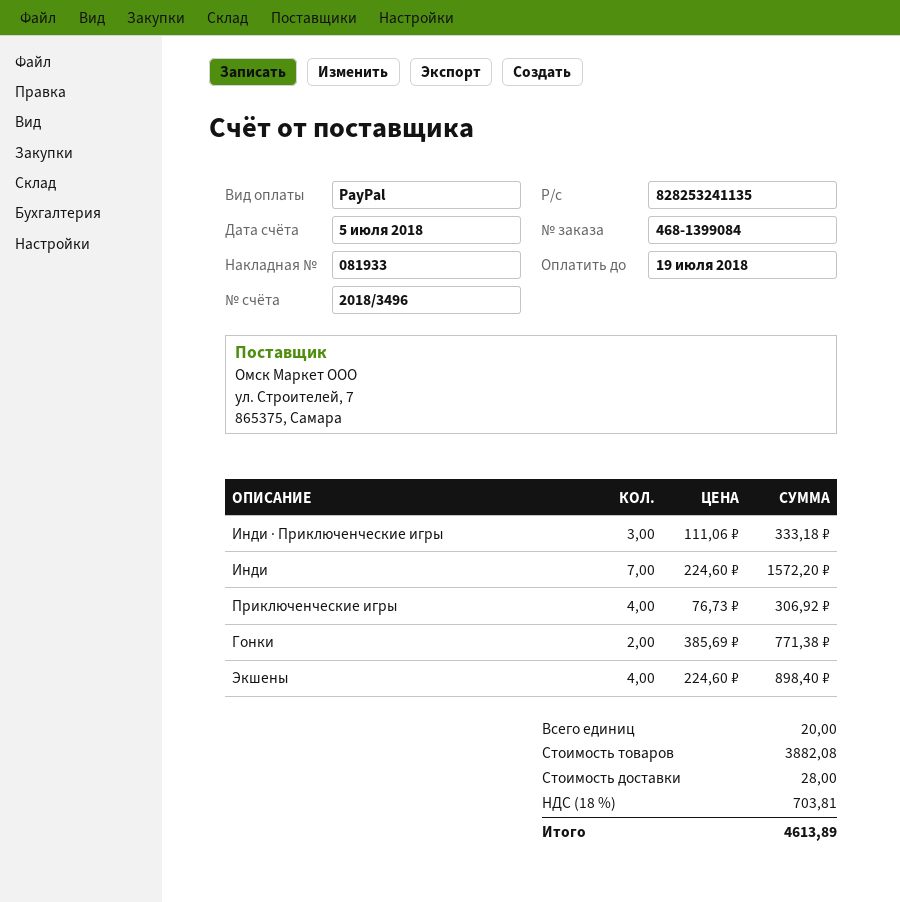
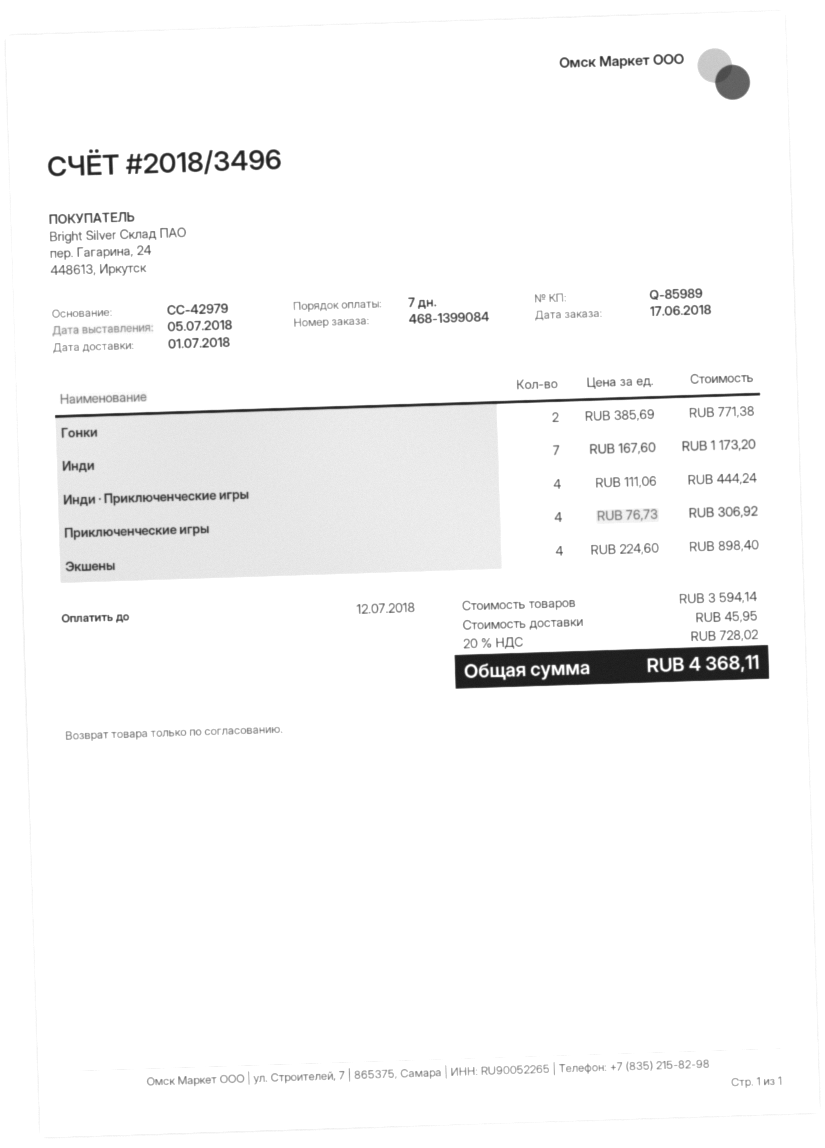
due date: 2018-07-19 -> 2018-07-12
Инди · Приключенческие игры: 3 x 111.06 = 333.18 -> 4 x 111.06 = 444.24
Инди: 7 x 224.60 = 1572.20 -> 7 x 167.60 = 1173.20
subtotal: 3882.08 -> 3594.14
shipping: 28.00 -> 45.95
tax: 18% = 703.81 -> 20% = 728.02
total: 4613.89 -> 4368.11

